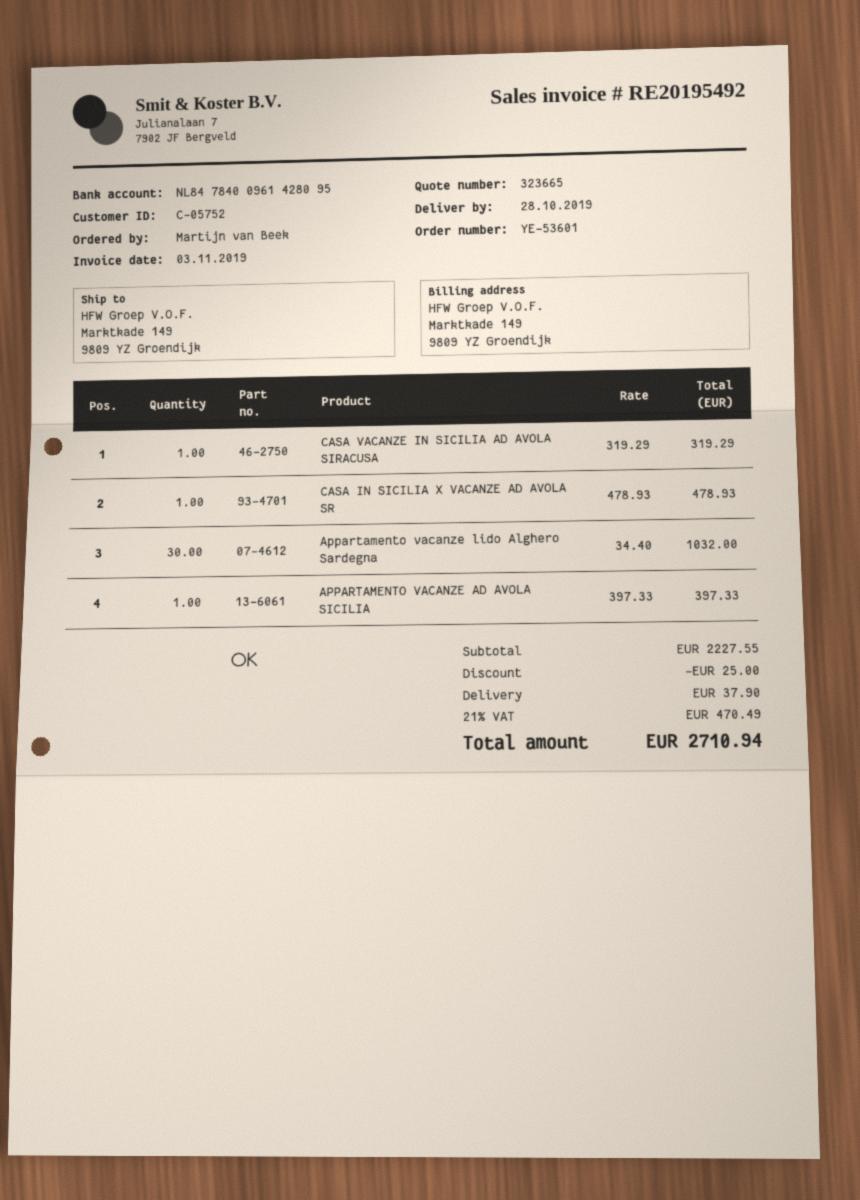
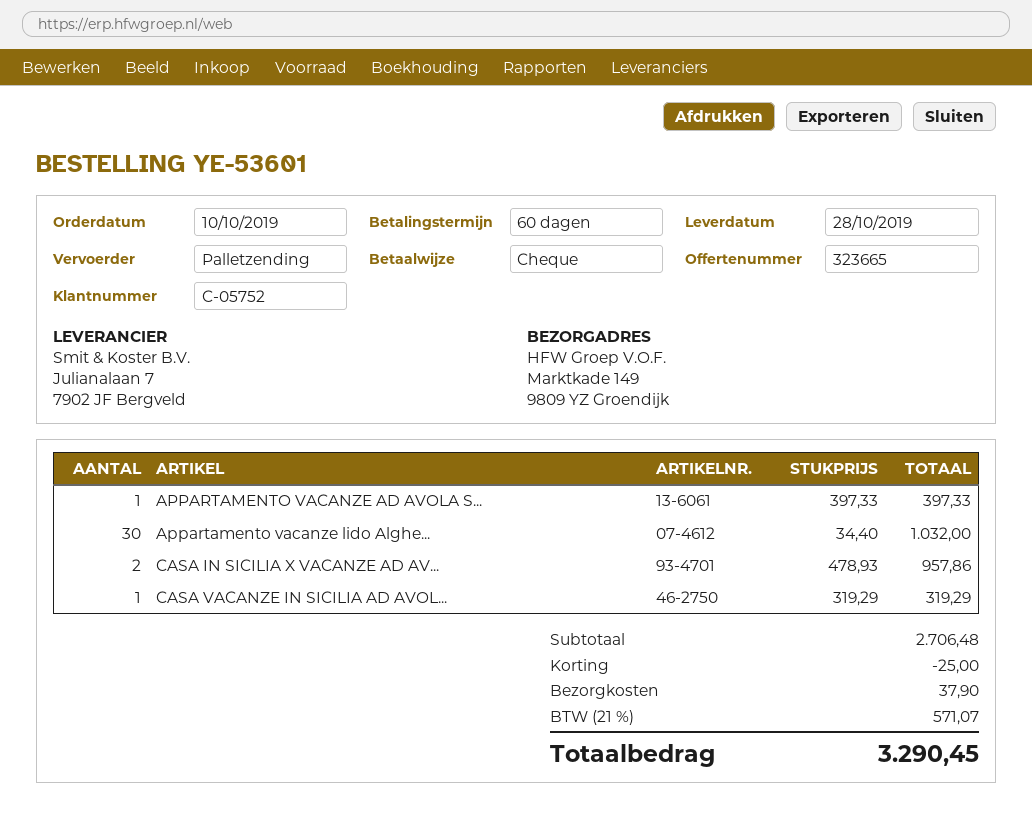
CASA IN SICILIA X VACANZE AD AVOLA SR: 1 x 478.93 = 478.93 -> 2 x 478.93 = 957.86
subtotal: 2227.55 -> 2706.48
tax: 21% = 470.49 -> 21% = 571.07
total: 2710.94 -> 3290.45

